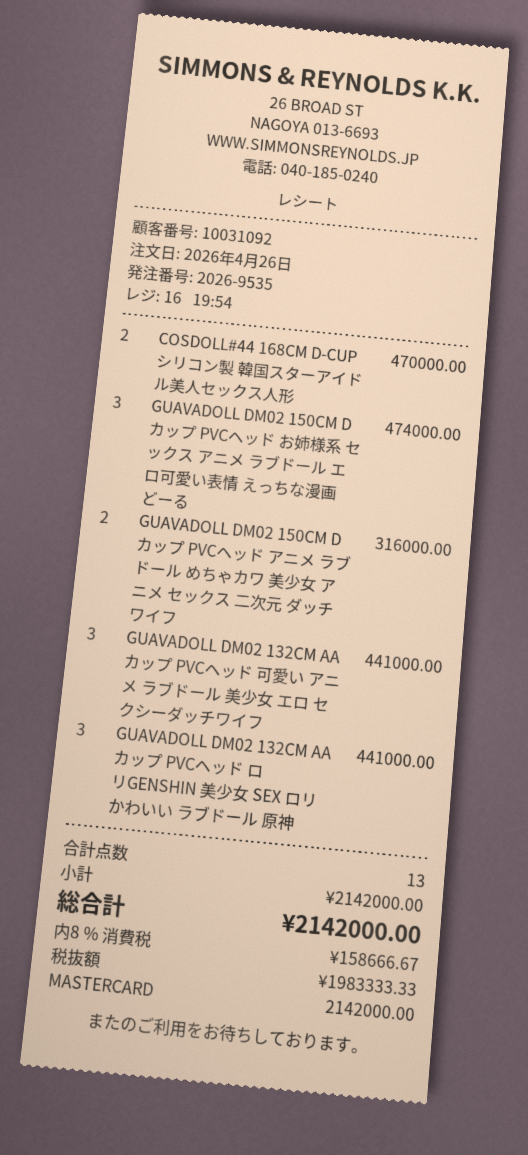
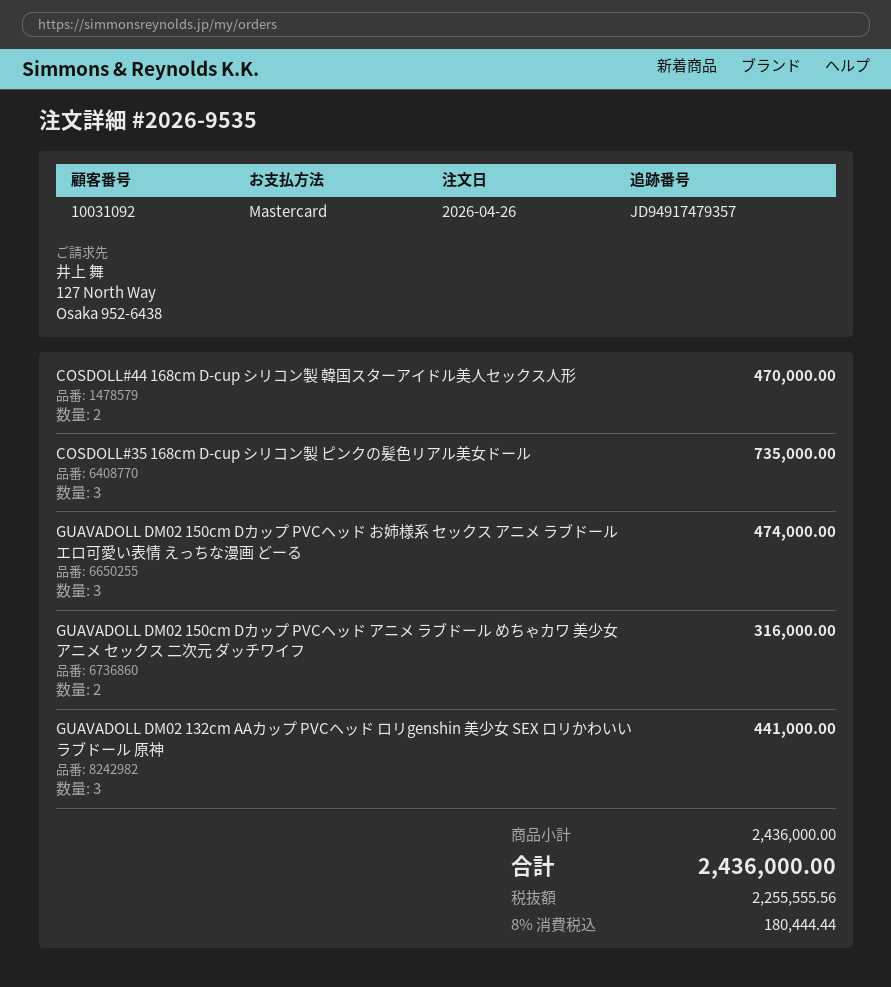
GUAVADOLL DM02 132CM AAカップ PVCヘッド 可愛い アニメ ラブドール 美少女 エロ セクシーダッチワイフ: 3 for 441000.00 -> none
COSDOLL#35 168cm D-cup シリコン製 ピンクの髪色リアル美女ドール: none -> 3 for 735000.00
subtotal: 2142000.00 -> 2436000.00
net: 1983333.33 -> 2255555.56
tax: 8% = 158666.67 -> 8% = 180444.44
total: 2142000.00 -> 2436000.00

